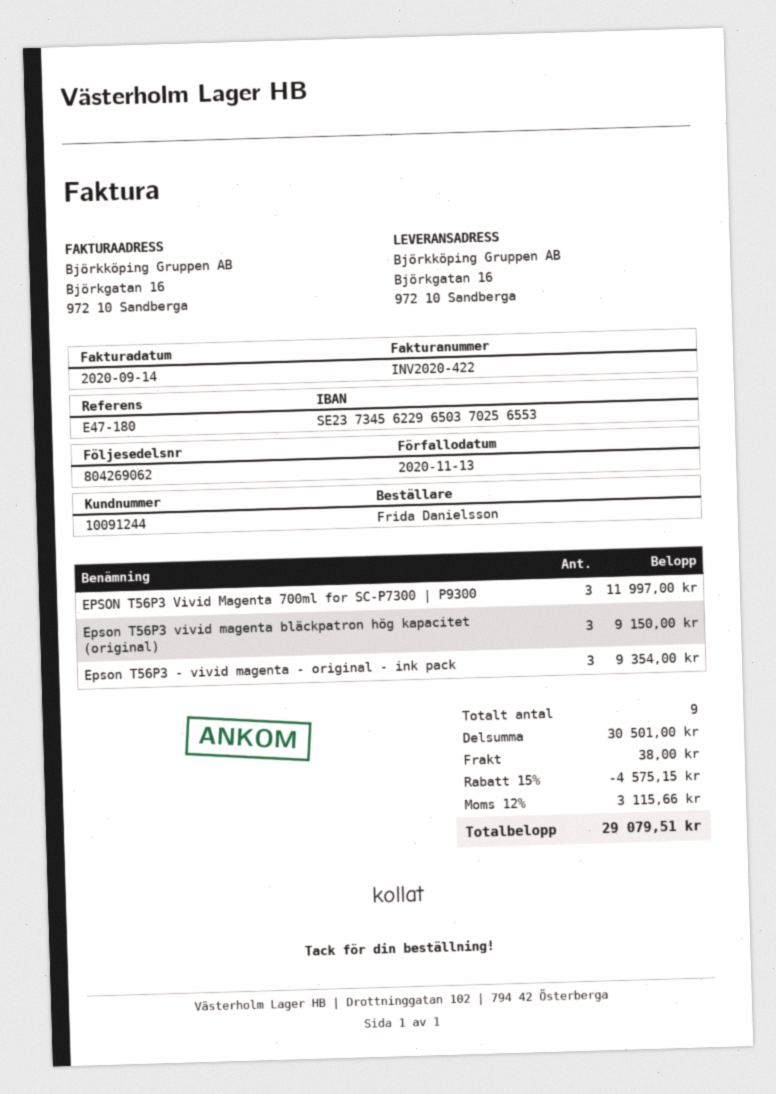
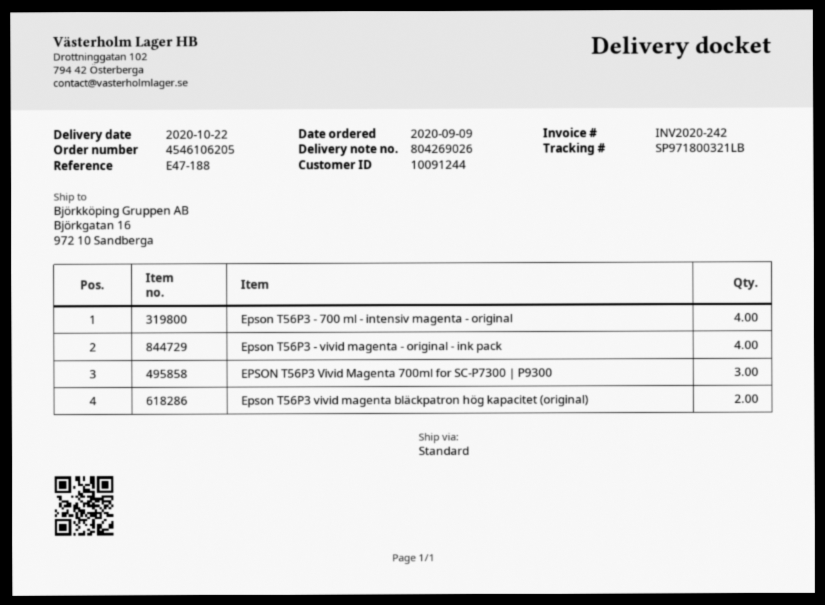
delivery note number: 804269062 -> 804269026
invoice number: INV2020-422 -> INV2020-242
reference: E47-180 -> E47-188
Epson T56P3 vivid magenta bläckpatron hög kapacitet (original): 3 -> 2
Epson T56P3 - vivid magenta - original - ink pack: 3 -> 4
Epson T56P3 - 700 ml - intensiv magenta - original: none -> 4

